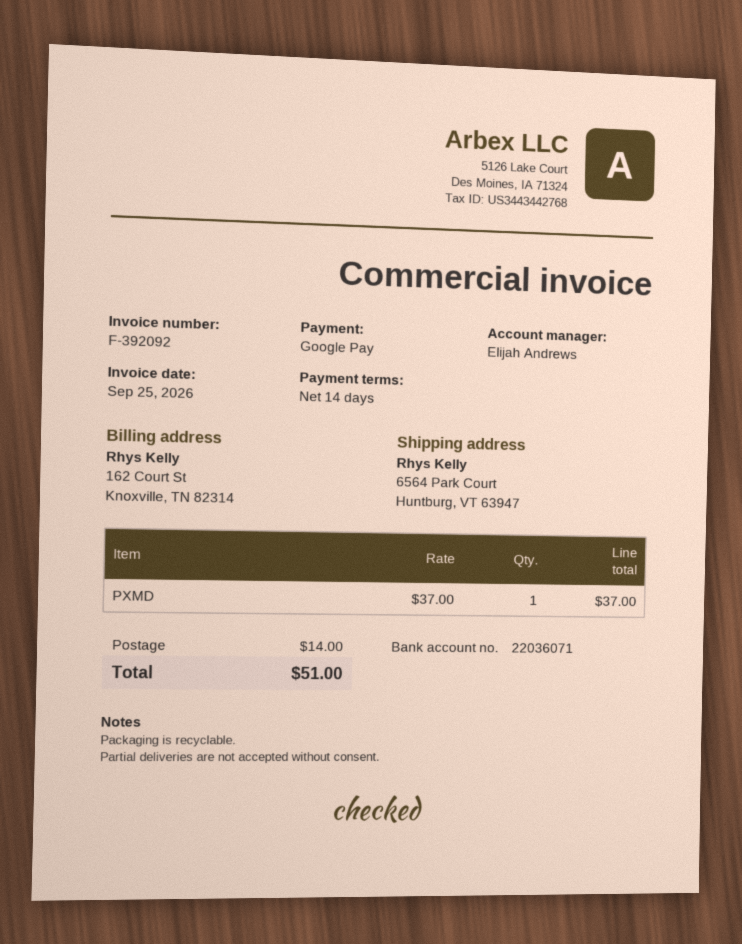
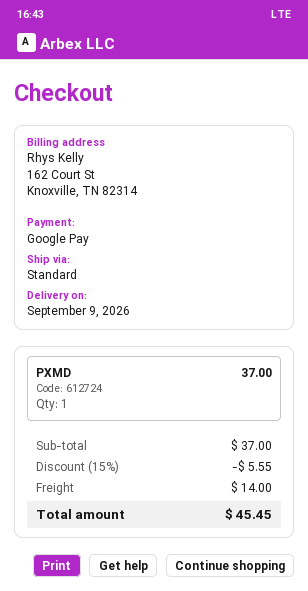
discount: none -> 15% = 5.55
total: 51.00 -> 45.45

